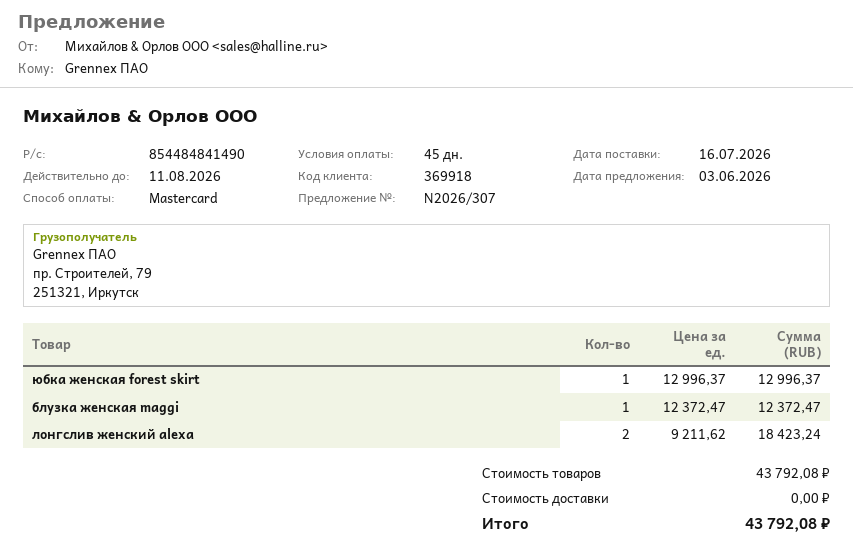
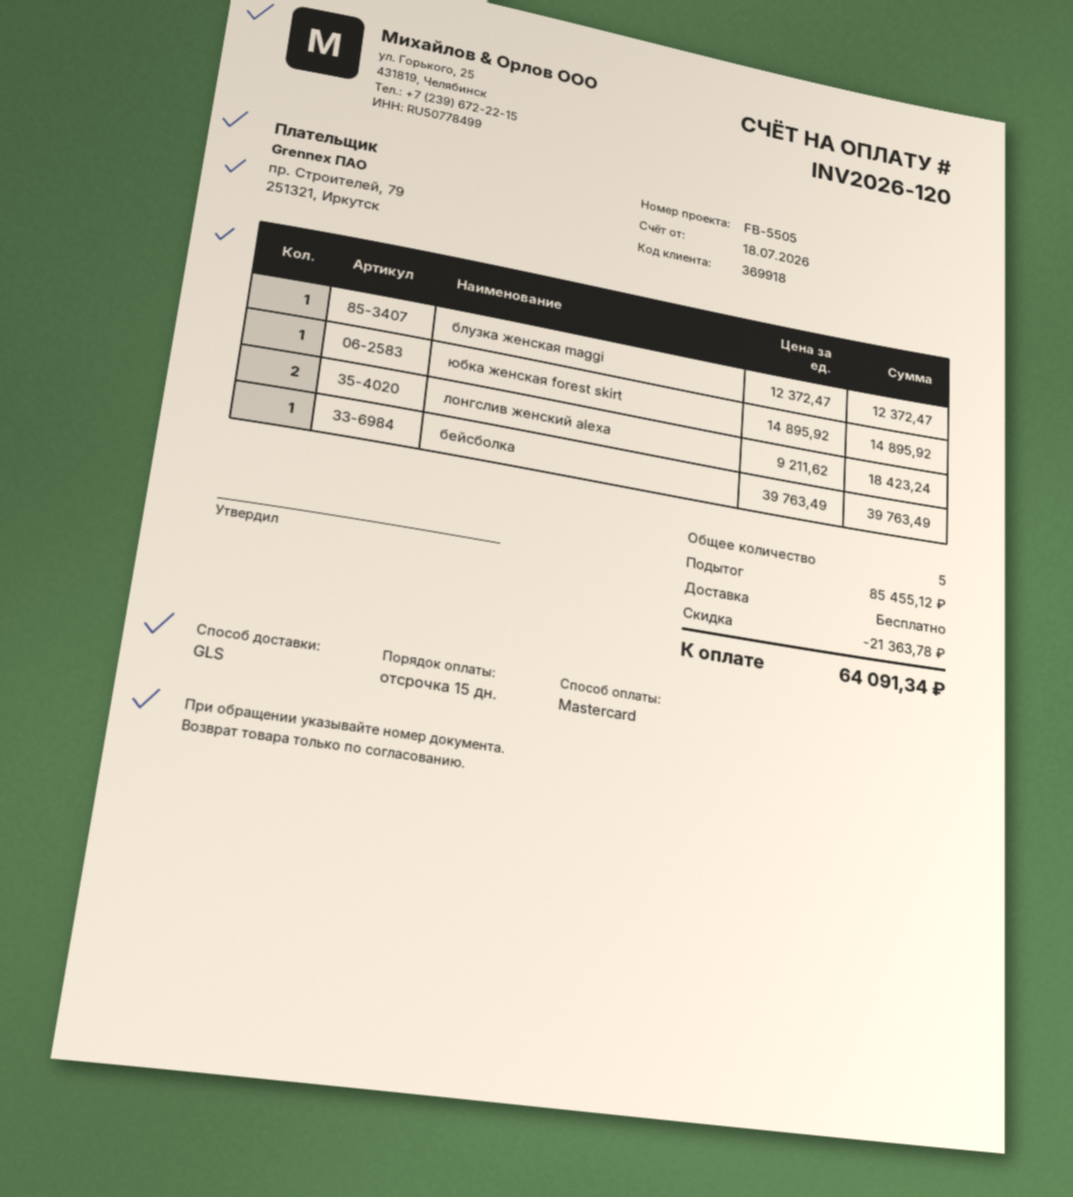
payment terms: 45 days -> 15 days
юбка женская forest skirt: 1 x 12996.37 = 12996.37 -> 1 x 14895.92 = 14895.92
бейсболка: none -> 1 x 39763.49 = 39763.49
subtotal: 43792.08 -> 85455.12
discount: none -> 21363.78
total: 43792.08 -> 64091.34

